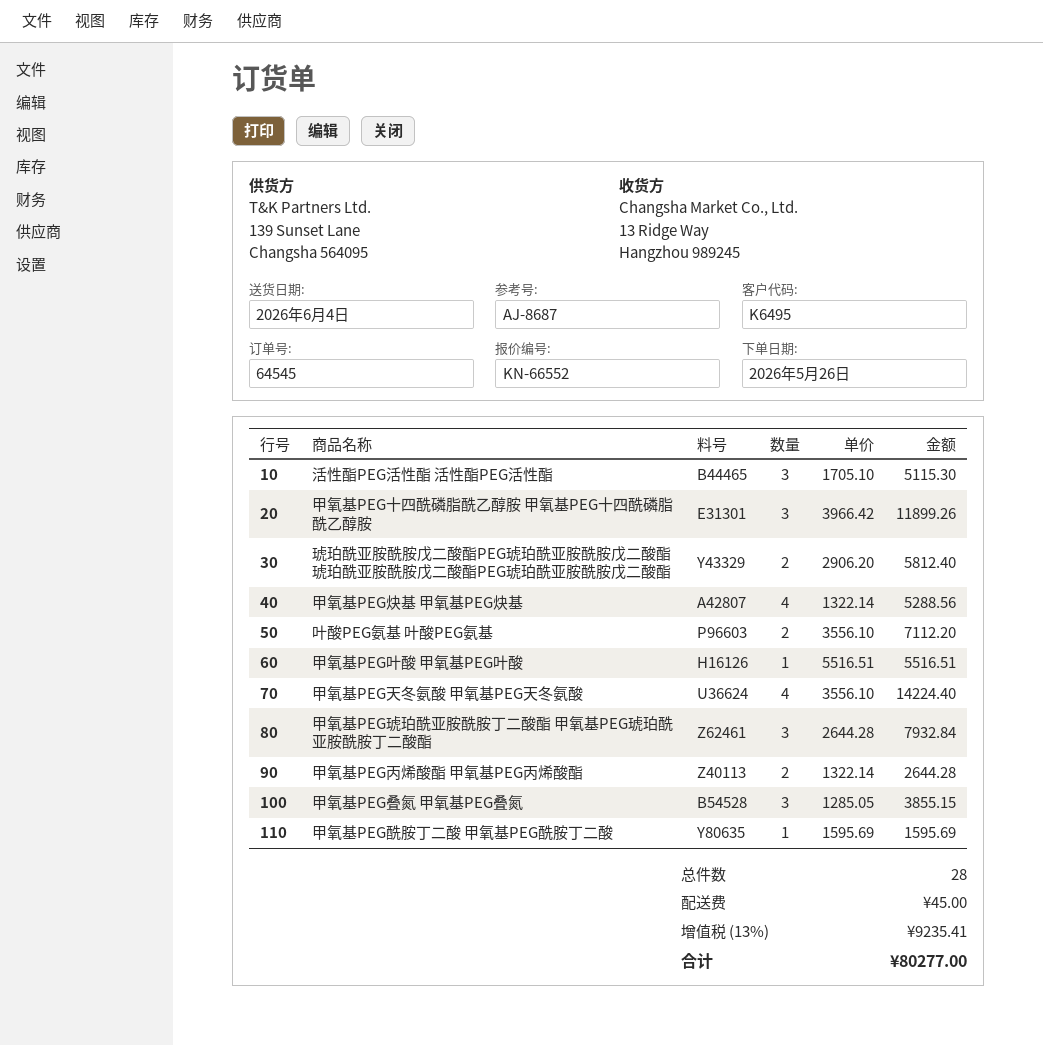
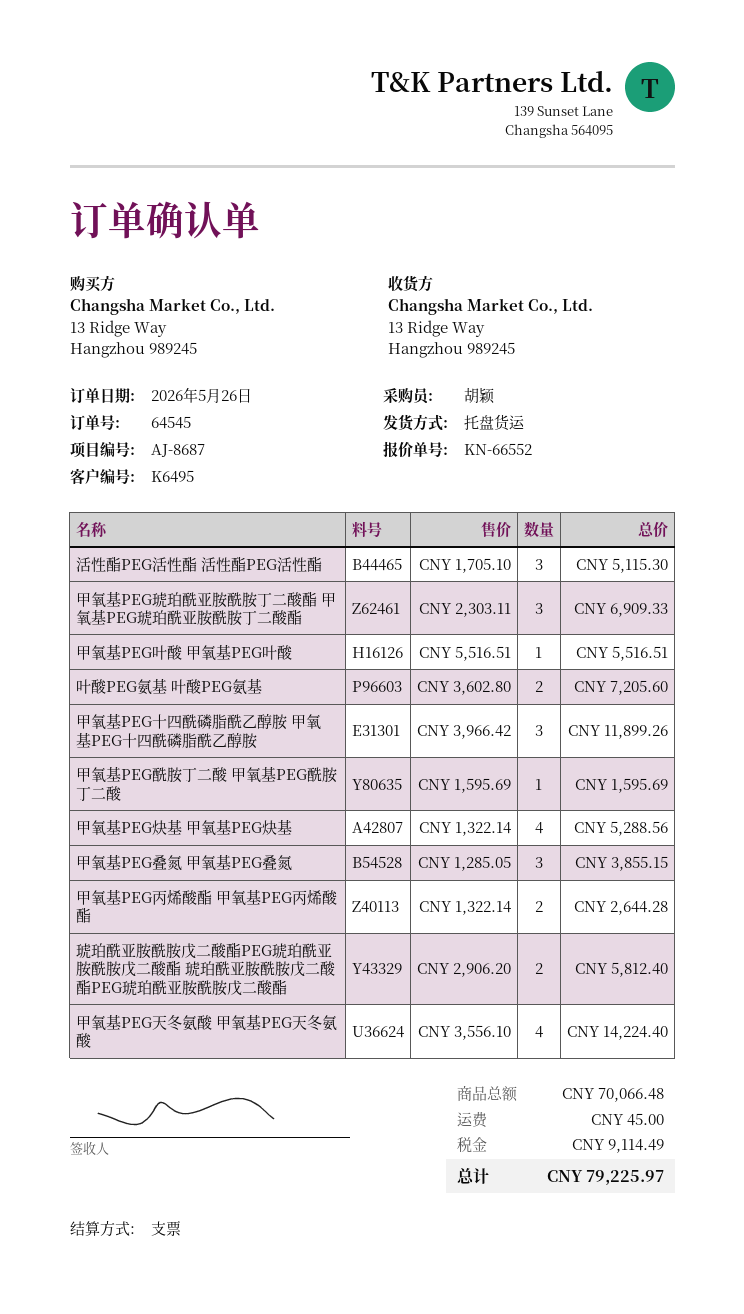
叶酸PEG氨基 叶酸PEG氨基: 2 x 3556.10 = 7112.20 -> 2 x 3602.80 = 7205.60
甲氧基PEG琥珀酰亚胺酰胺丁二酸酯 甲氧基PEG琥珀酰亚胺酰胺丁二酸酯: 3 x 2644.28 = 7932.84 -> 3 x 2303.11 = 6909.33
tax: 9235.41 -> 9114.49
total: 80277.00 -> 79225.97

